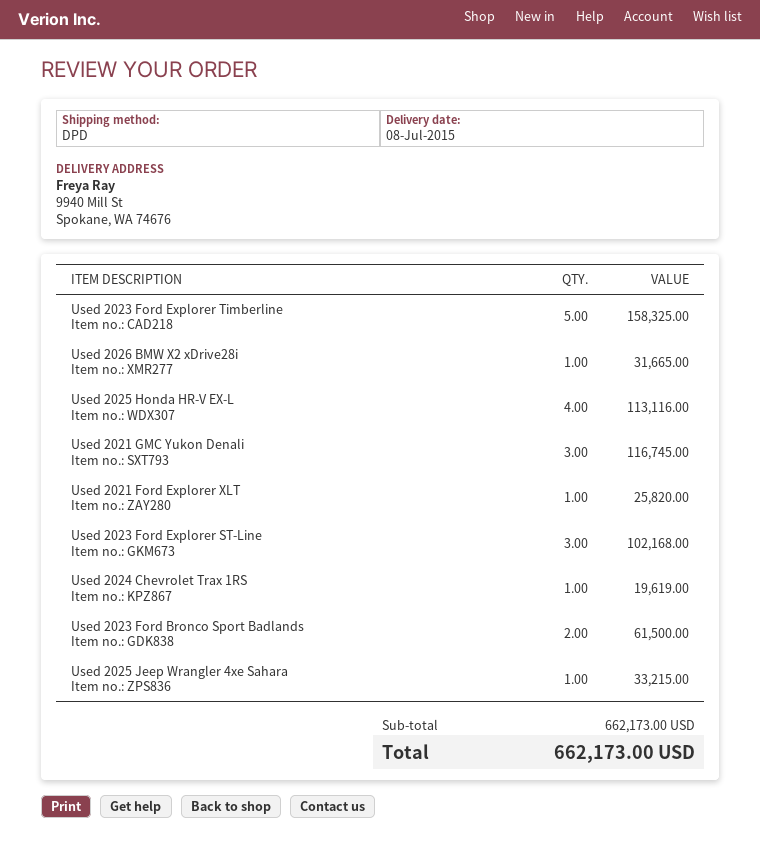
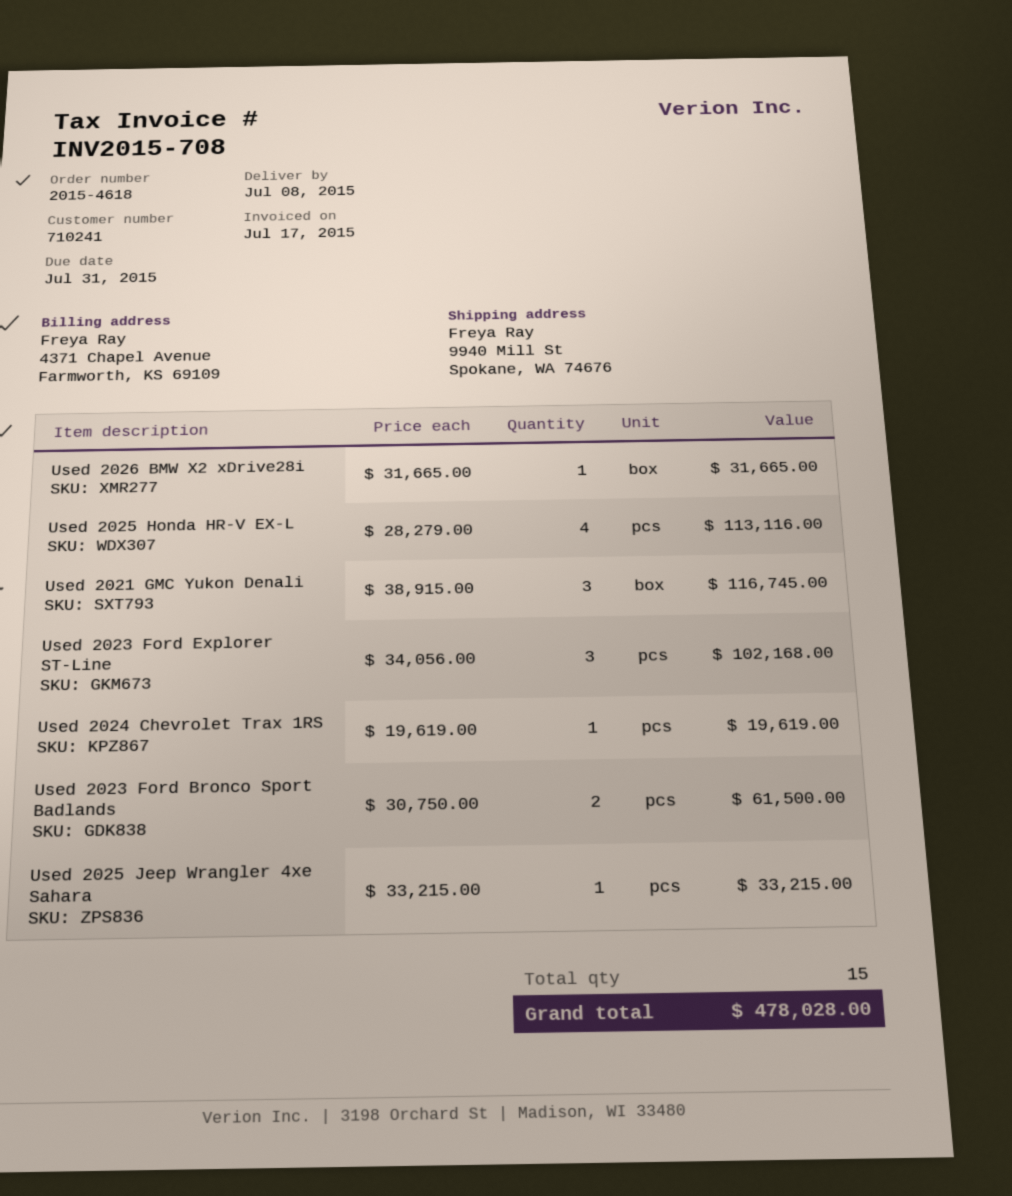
Used 2023 Ford Explorer Timberline: 5 for 158325.00 -> none
Used 2021 Ford Explorer XLT: 1 for 25820.00 -> none
total: 662173.00 -> 478028.00

